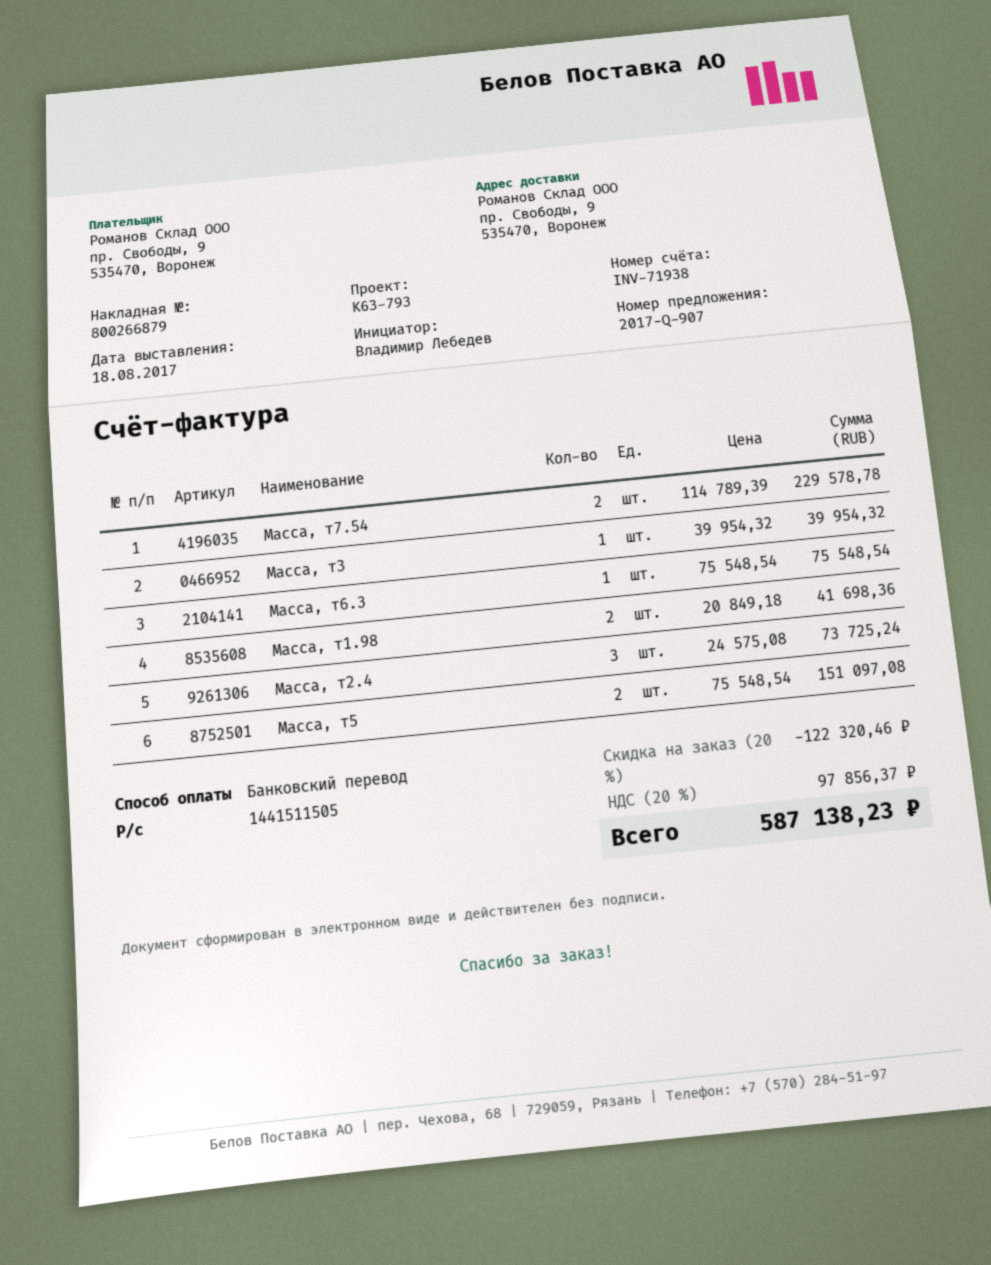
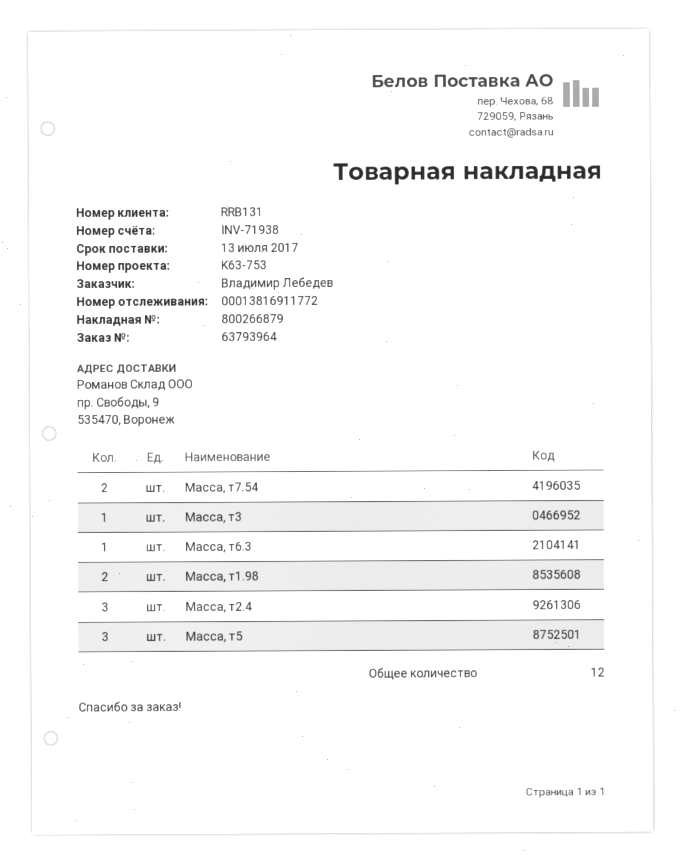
reference: K63-793 -> K63-753
Масса, т5: 2 -> 3

